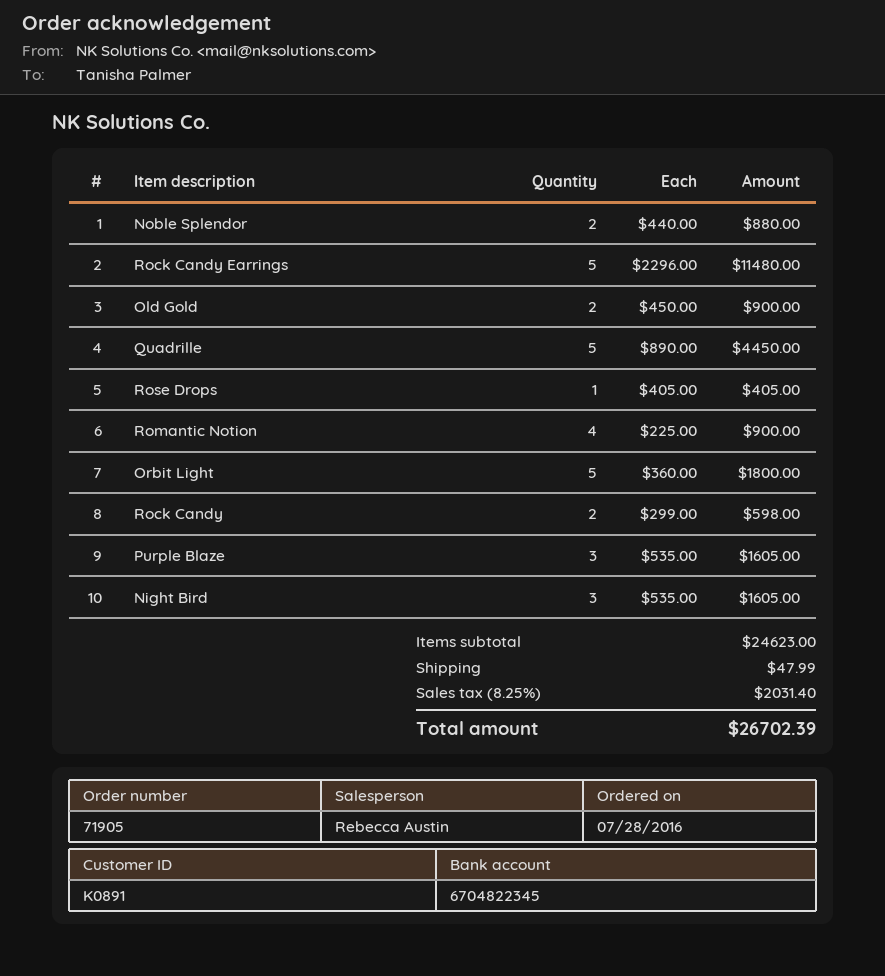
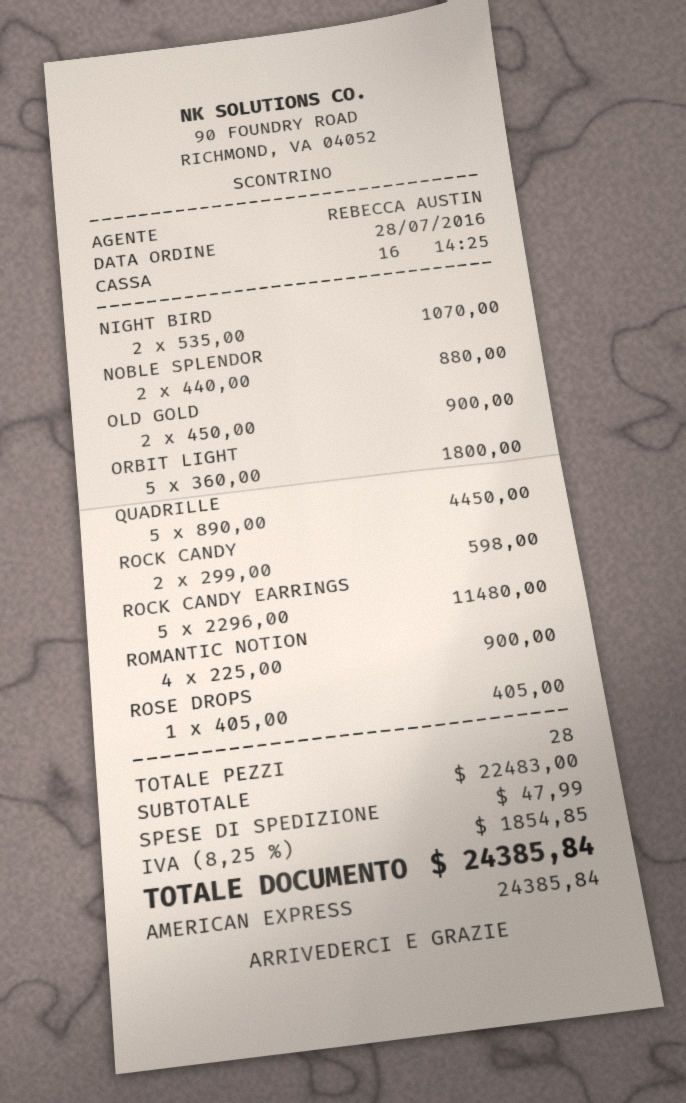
Purple Blaze: 3 x 535.00 = 1605.00 -> none
Night Bird: 3 x 535.00 = 1605.00 -> 2 x 535.00 = 1070.00
subtotal: 24623.00 -> 22483.00
tax: 8.25% = 2031.40 -> 8.25% = 1854.85
total: 26702.39 -> 24385.84

